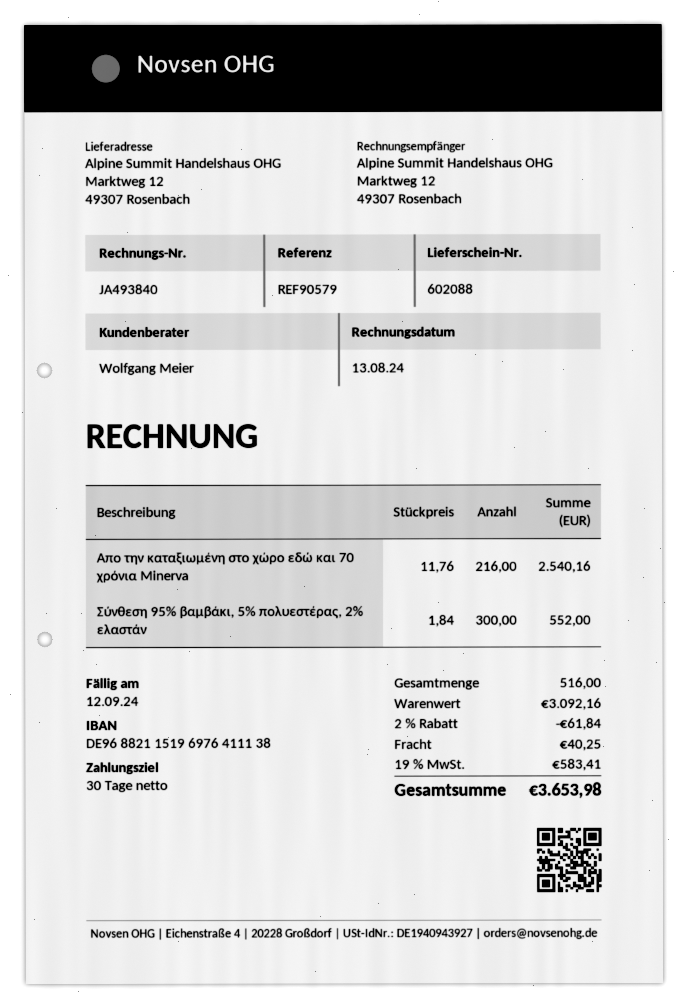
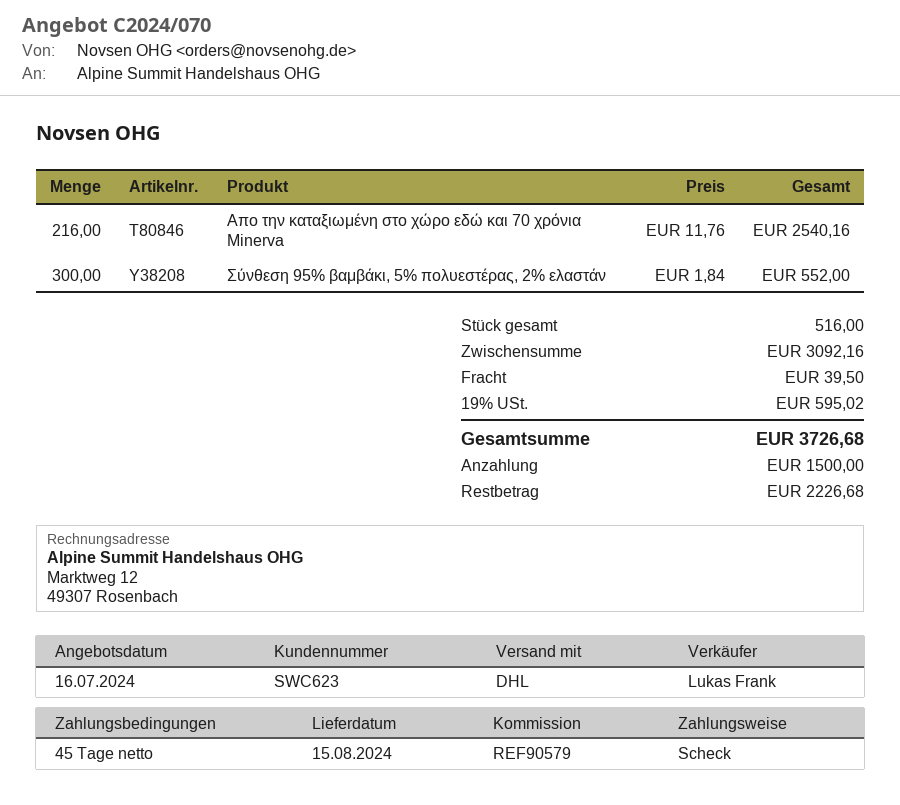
payment terms: 30 days -> 45 days
sales rep: Wolfgang Meier -> Lukas Frank
discount: 2% = 61.84 -> none
shipping: 40.25 -> 39.50
tax: 19% = 583.41 -> 19% = 595.02
total: 3653.98 -> 3726.68

